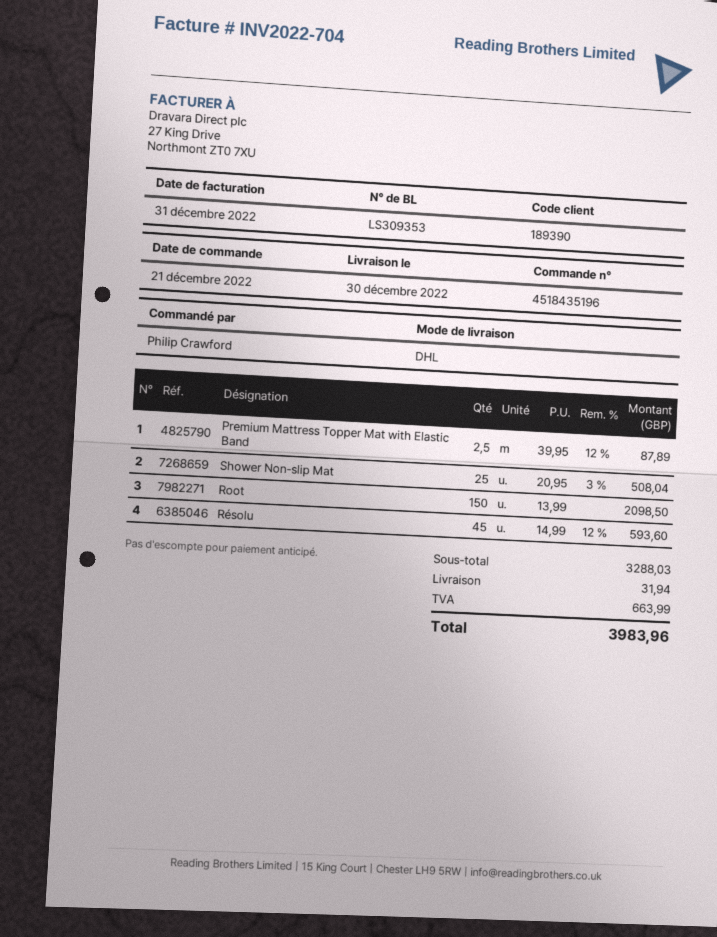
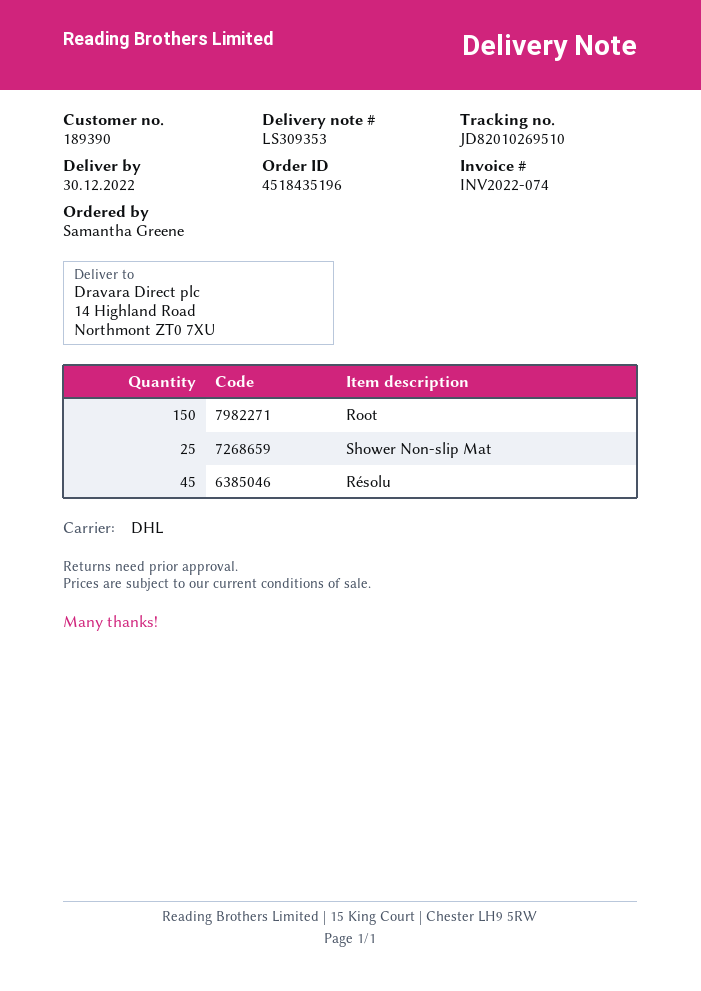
invoice number: INV2022-704 -> INV2022-074
ordered by: Philip Crawford -> Samantha Greene
Premium Mattress Topper Mat with Elastic Band: 2.5 -> none

